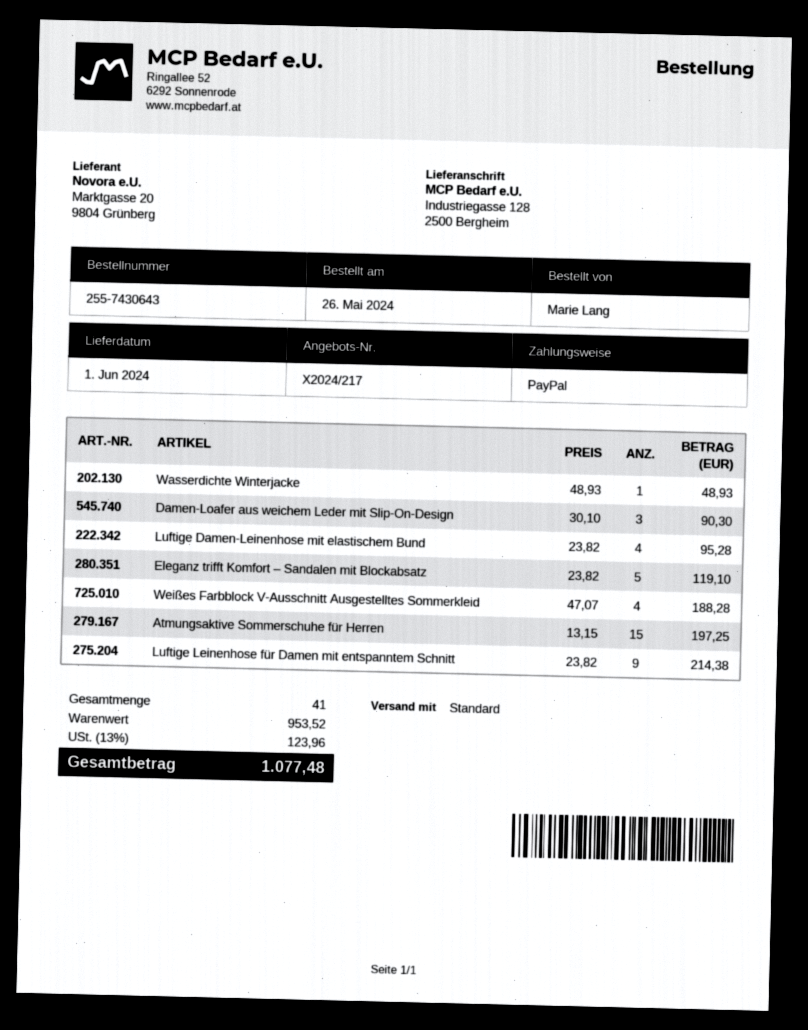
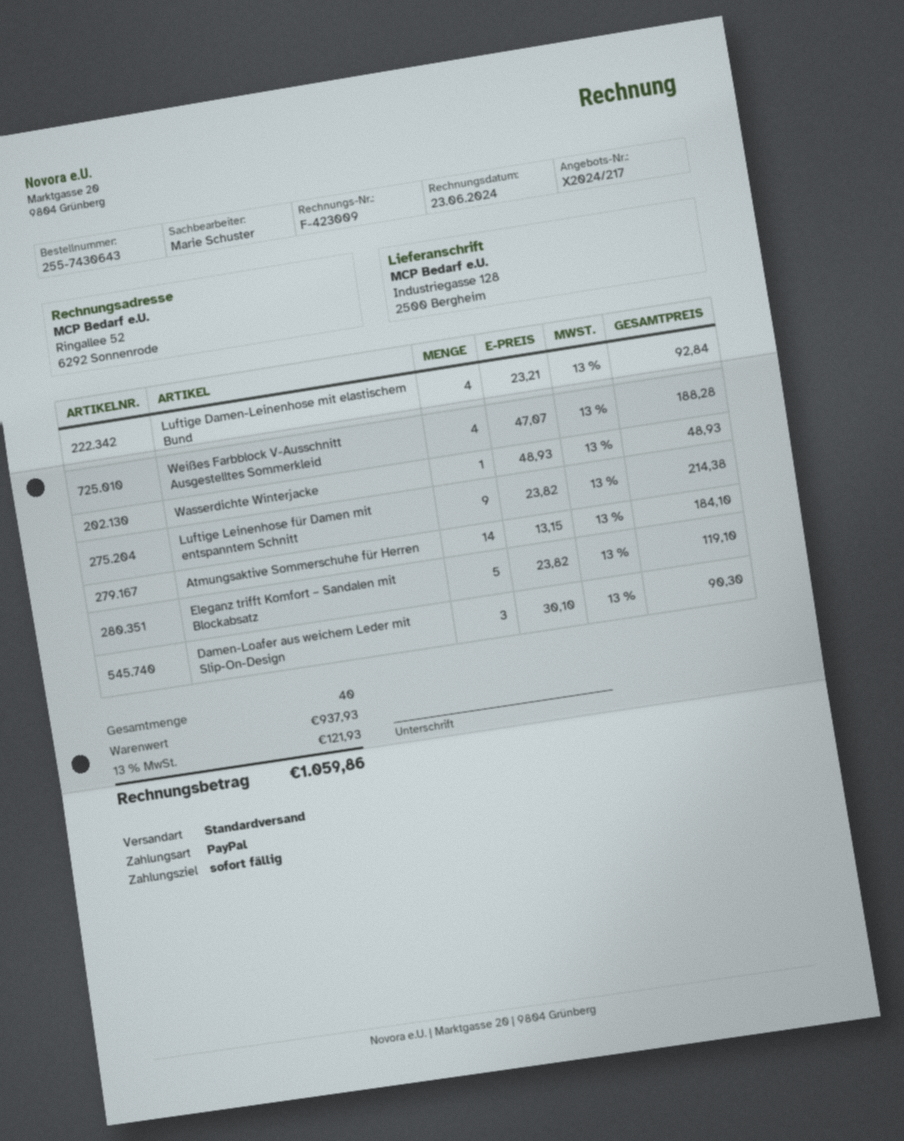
Luftige Damen-Leinenhose mit elastischem Bund: 4 x 23.82 = 95.28 -> 4 x 23.21 = 92.84
Atmungsaktive Sommerschuhe für Herren: 15 x 13.15 = 197.25 -> 14 x 13.15 = 184.10
total quantity: 41 -> 40
subtotal: 953.52 -> 937.93
tax: 13% = 123.96 -> 13% = 121.93
total: 1077.48 -> 1059.86

